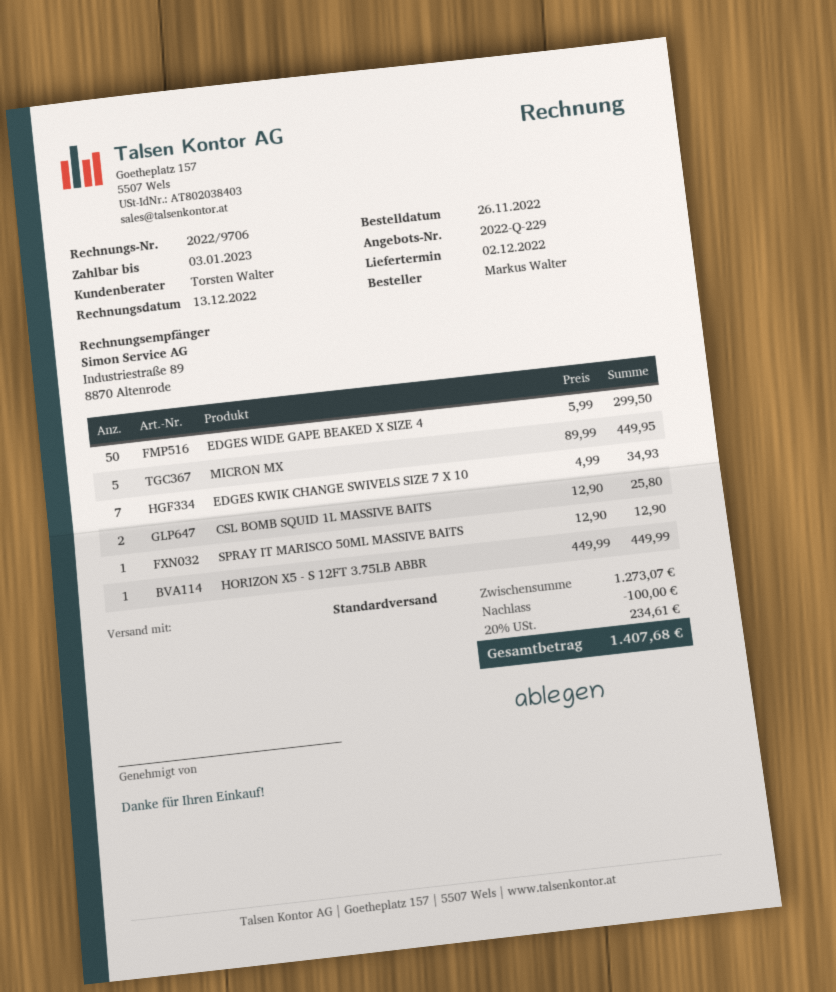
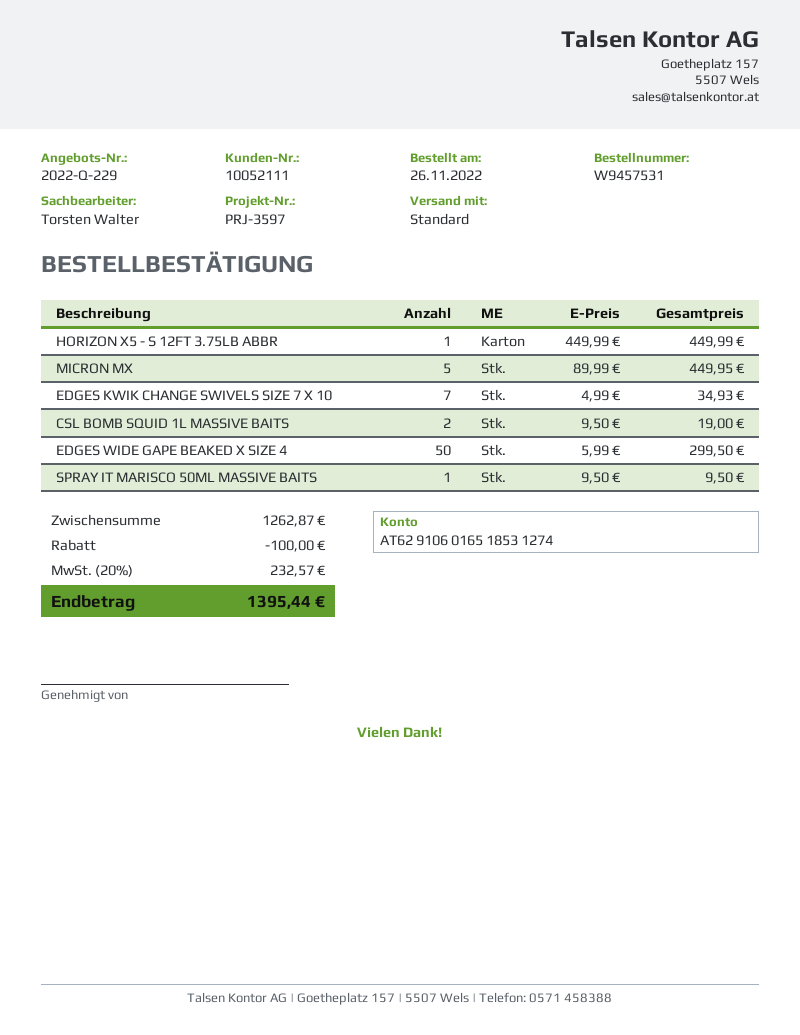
CSL BOMB SQUID 1L MASSIVE BAITS: 2 x 12.90 = 25.80 -> 2 x 9.50 = 19.00
SPRAY IT MARISCO 50ML MASSIVE BAITS: 1 x 12.90 = 12.90 -> 1 x 9.50 = 9.50
subtotal: 1273.07 -> 1262.87
tax: 20% = 234.61 -> 20% = 232.57
total: 1407.68 -> 1395.44

